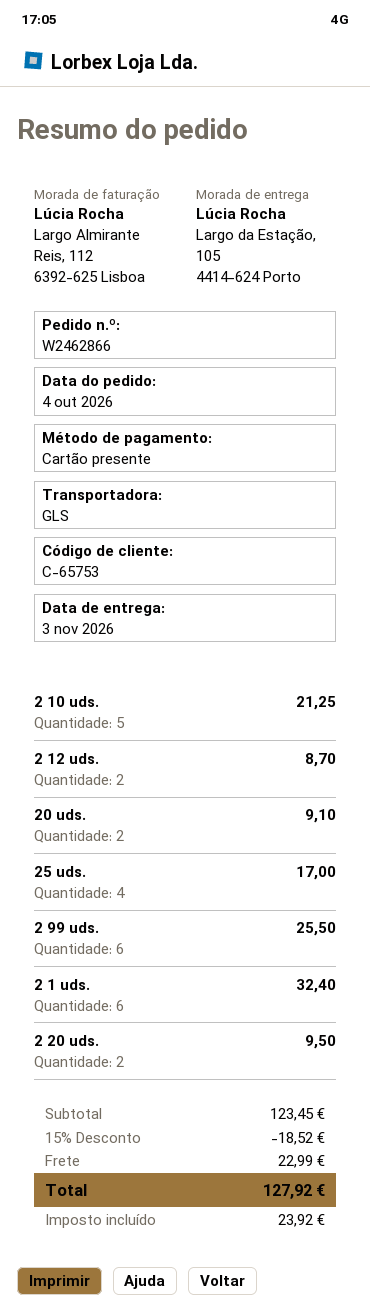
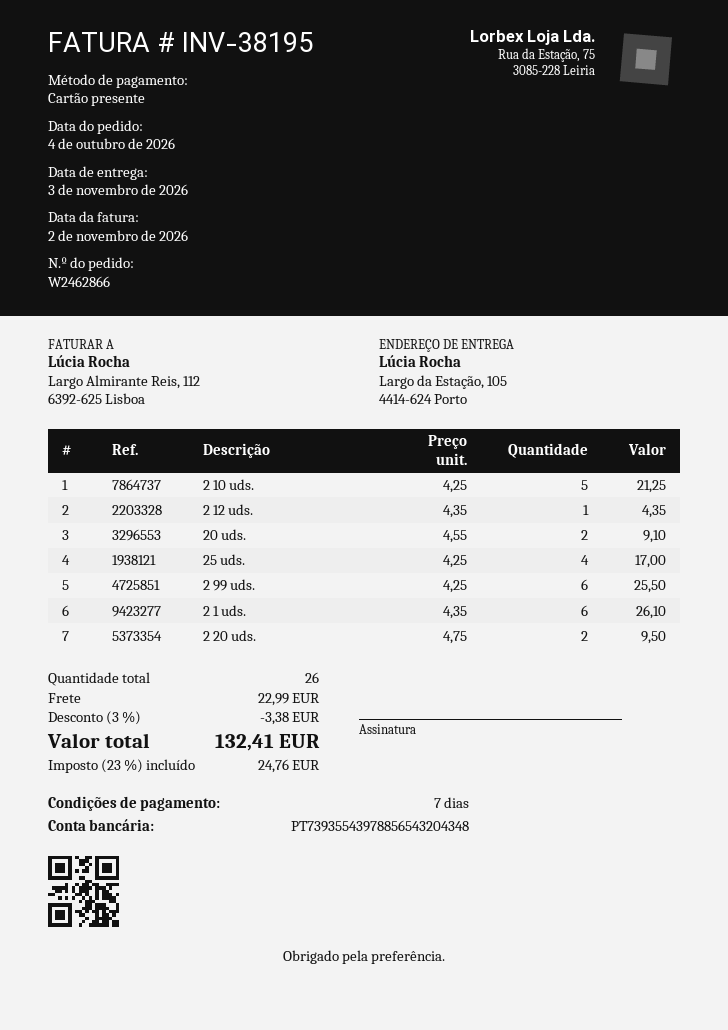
2 12 uds.: 2 for 8.70 -> 1 for 4.35
2 1 uds.: 6 for 32.40 -> 6 for 26.10
discount: 15% = 18.52 -> 3% = 3.38
tax: 23.92 -> 24.76
total: 127.92 -> 132.41

